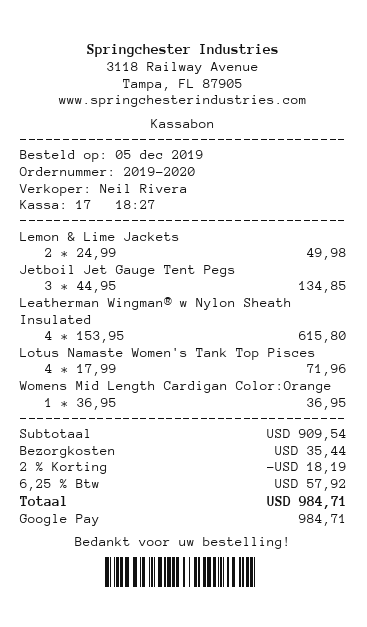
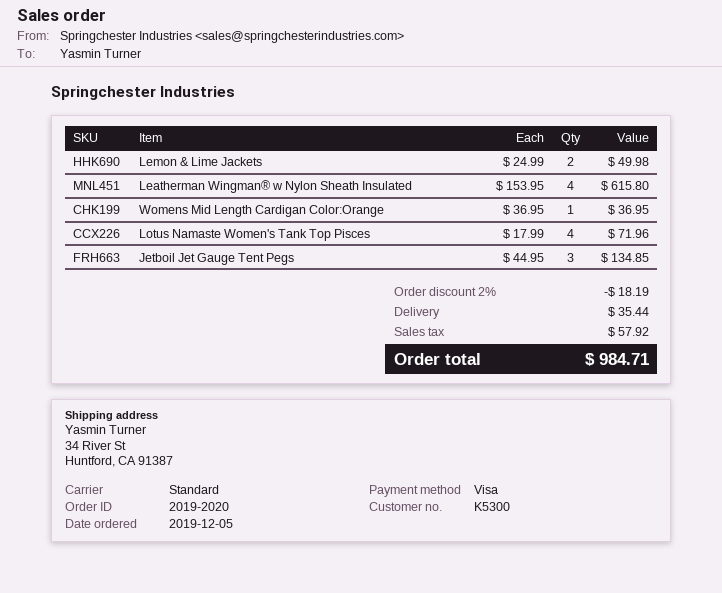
payment method: Google Pay -> Visa

